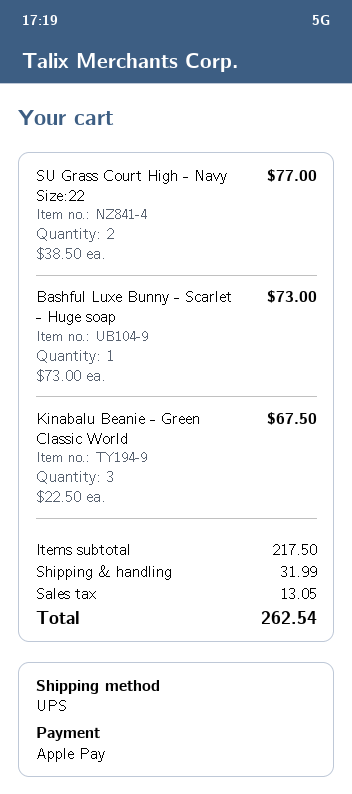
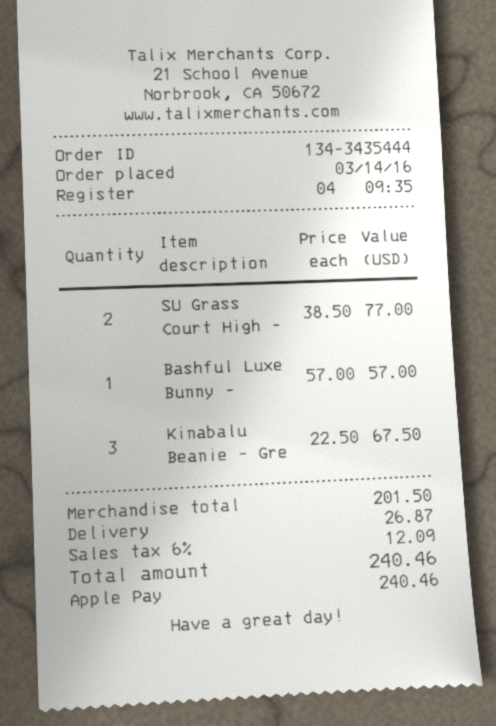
Bashful Luxe Bunny - Scarlet - Huge soap: 1 x 73.00 = 73.00 -> 1 x 57.00 = 57.00
subtotal: 217.50 -> 201.50
shipping: 31.99 -> 26.87
tax: 13.05 -> 12.09
total: 262.54 -> 240.46

